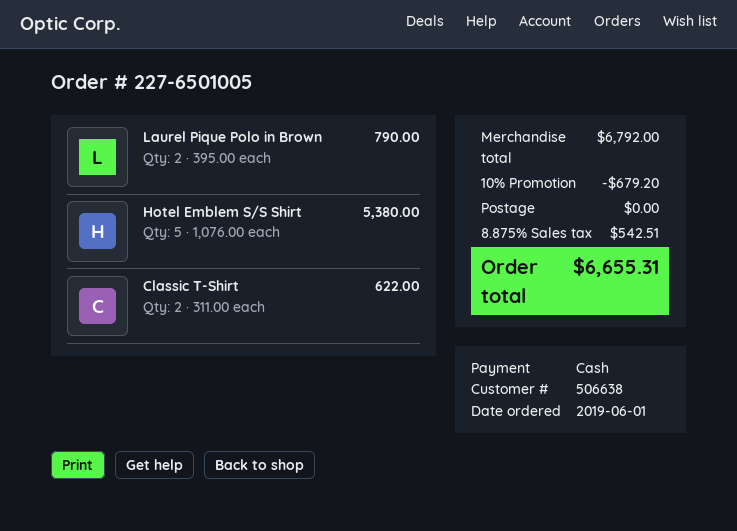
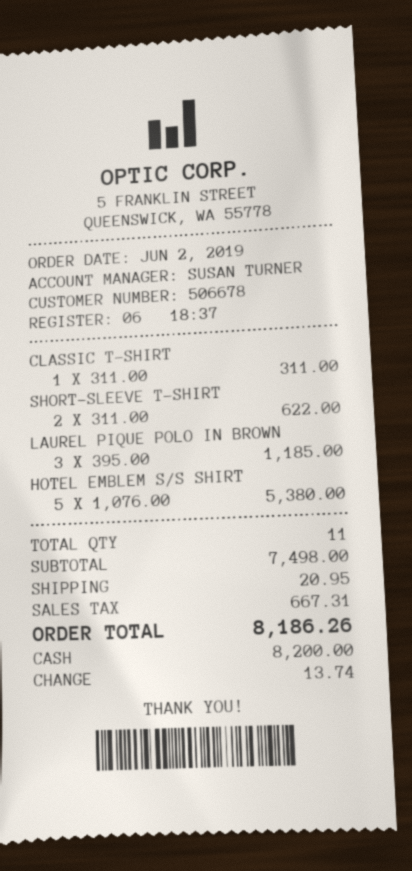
order date: 2019-06-01 -> 2019-06-02
customer number: 506638 -> 506678
Laurel Pique Polo in Brown: 2 x 395.00 = 790.00 -> 3 x 395.00 = 1185.00
Classic T-Shirt: 2 x 311.00 = 622.00 -> 1 x 311.00 = 311.00
SHORT-SLEEVE T-SHIRT: none -> 2 x 311.00 = 622.00
subtotal: 6792.00 -> 7498.00
discount: 10% = 679.20 -> none
shipping: 0.00 -> 20.95
tax: 542.51 -> 667.31
total: 6655.31 -> 8186.26

